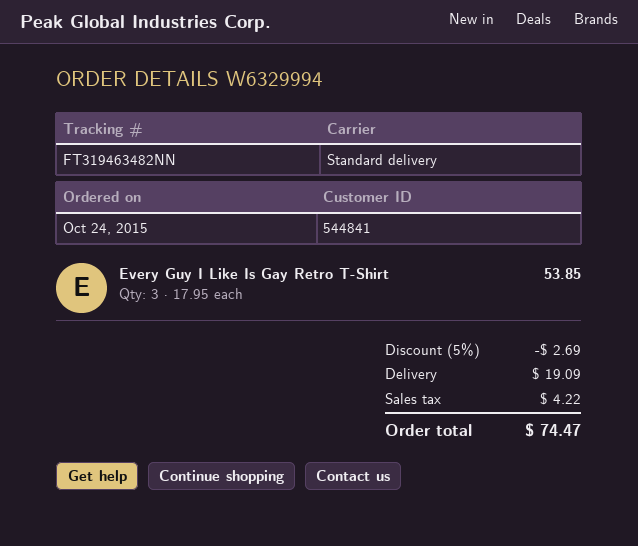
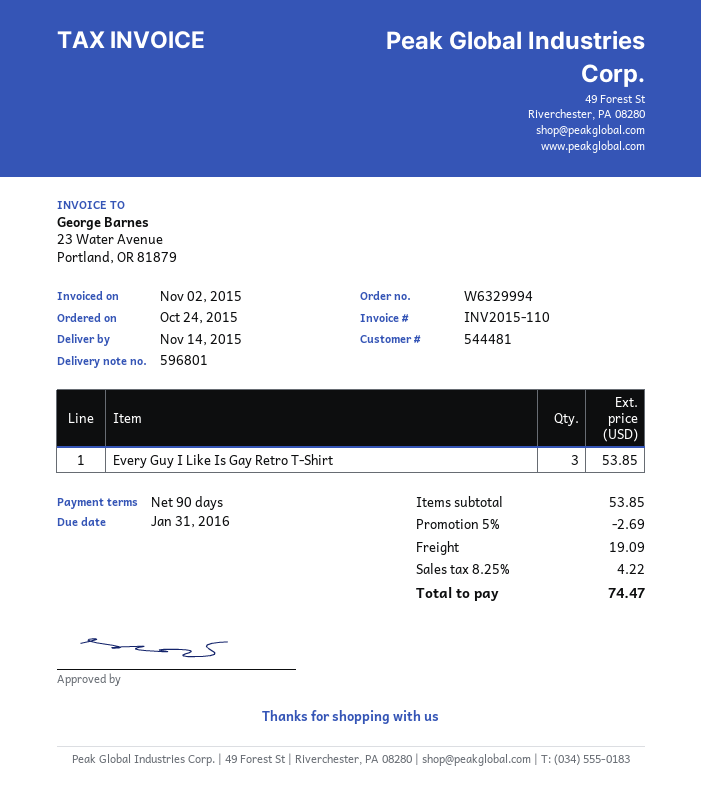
customer number: 544841 -> 544481

